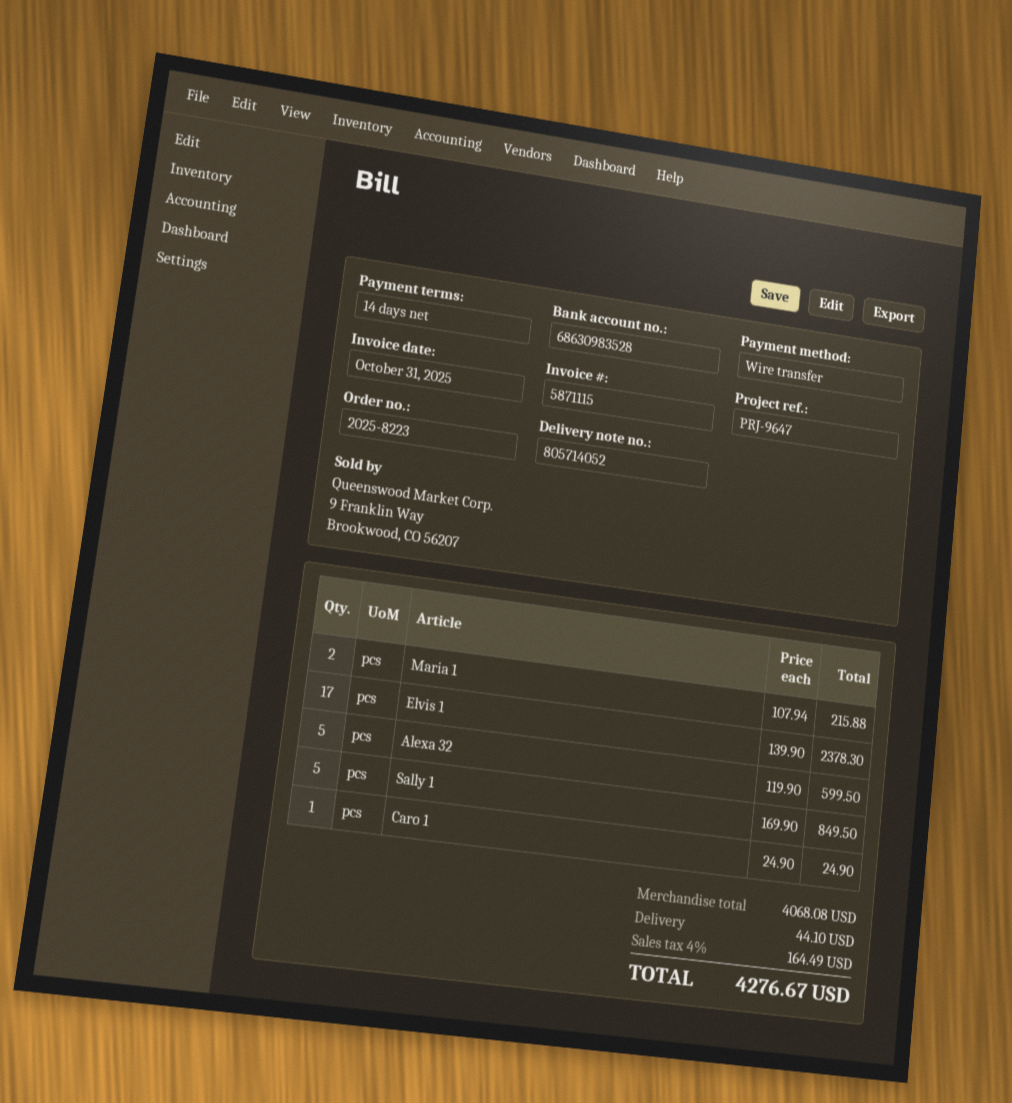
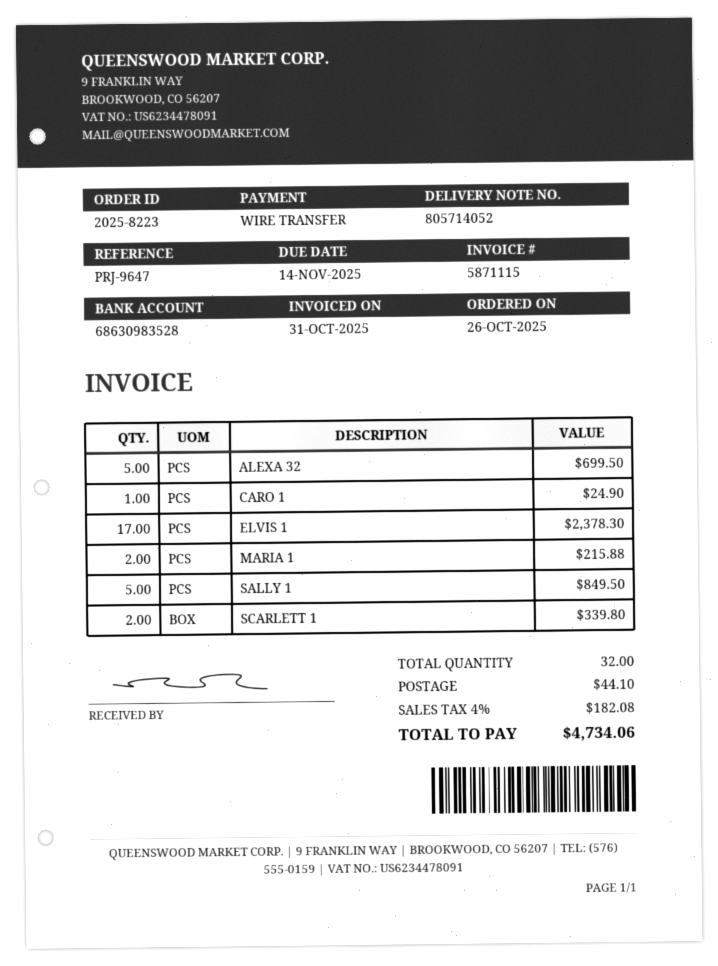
Alexa 32: 5 for 599.50 -> 5 for 699.50
SCARLETT 1: none -> 2 for 339.80
tax: 4% = 164.49 -> 4% = 182.08
total: 4276.67 -> 4734.06

